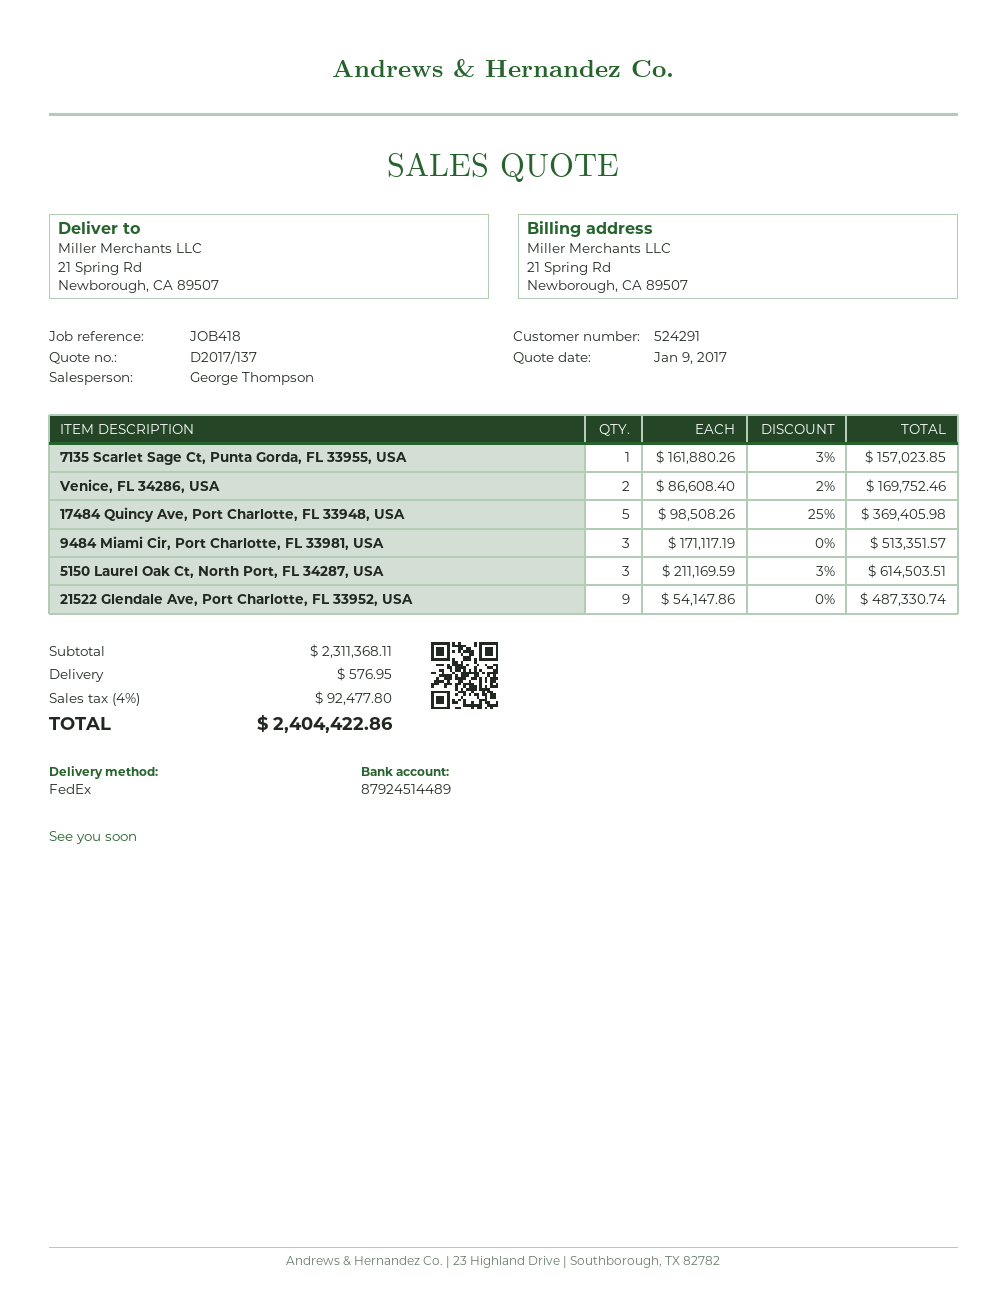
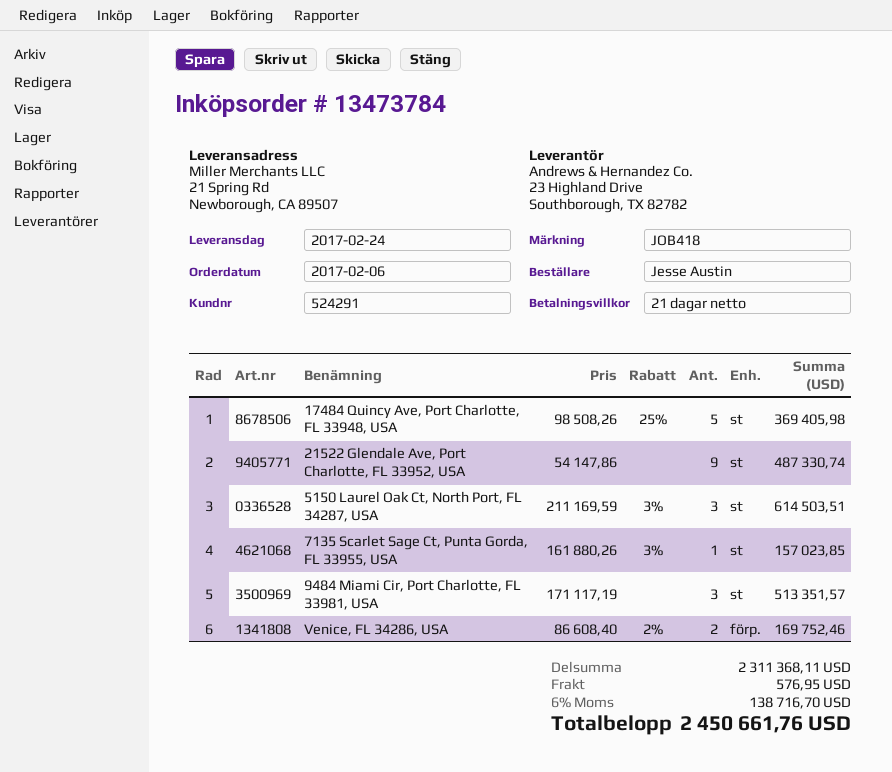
tax: 4% = 92477.80 -> 6% = 138716.70
total: 2404422.86 -> 2450661.76

